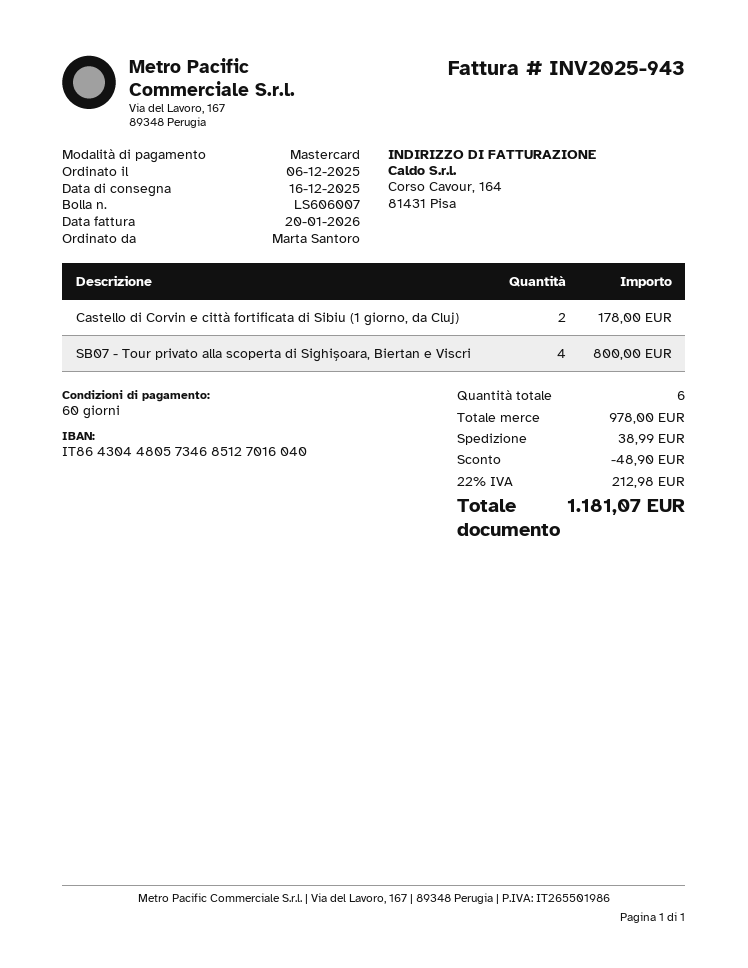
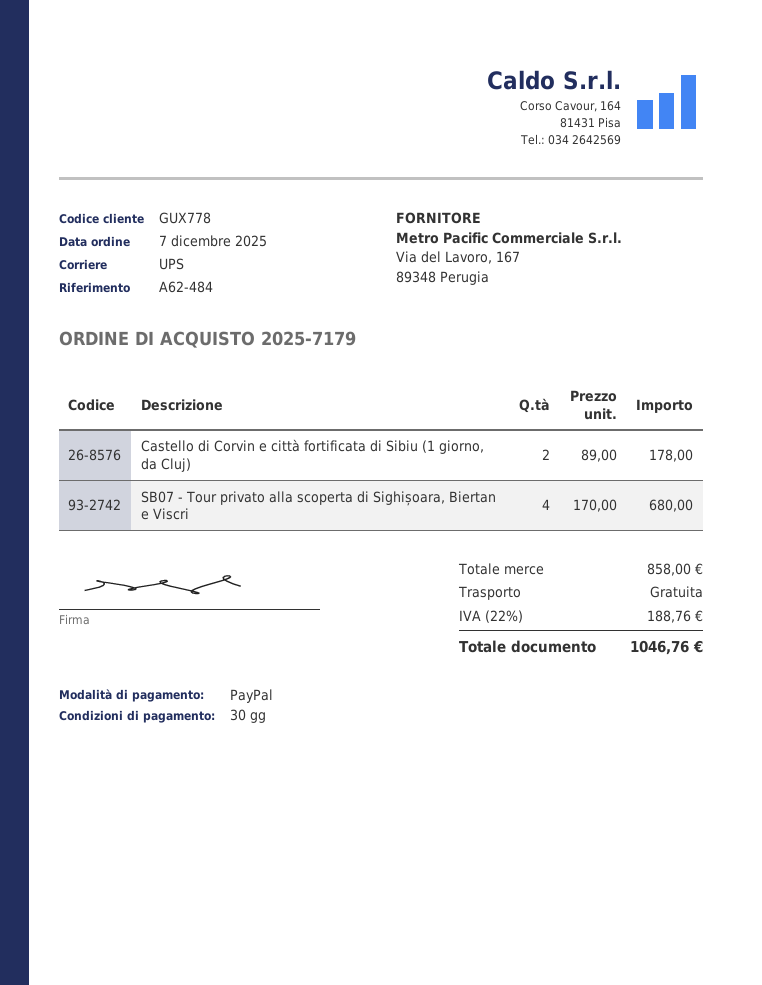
order date: 2025-12-06 -> 2025-12-07
payment terms: 60 days -> 30 days
payment method: Mastercard -> PayPal
SB07 - Tour privato alla scoperta di Sighișoara, Biertan e Viscri: 4 for 800.00 -> 4 for 680.00
subtotal: 978.00 -> 858.00
discount: 48.90 -> none
shipping: 38.99 -> 0.00
tax: 22% = 212.98 -> 22% = 188.76
total: 1181.07 -> 1046.76

